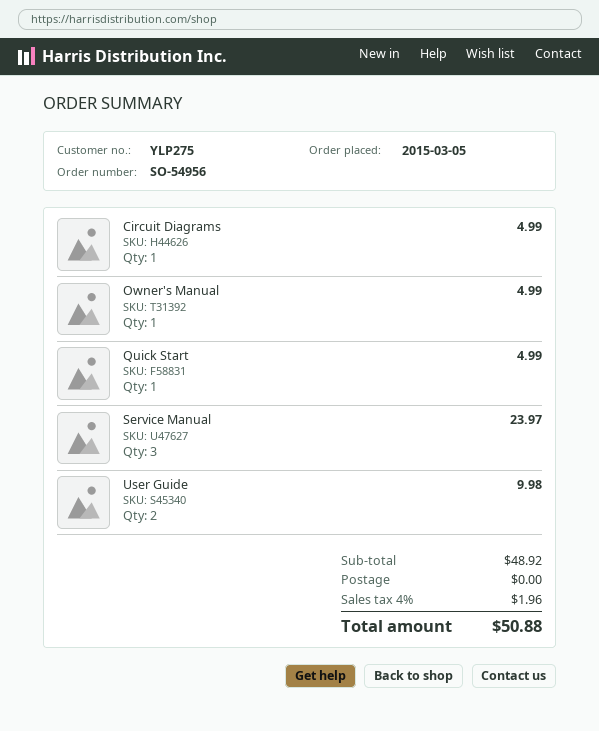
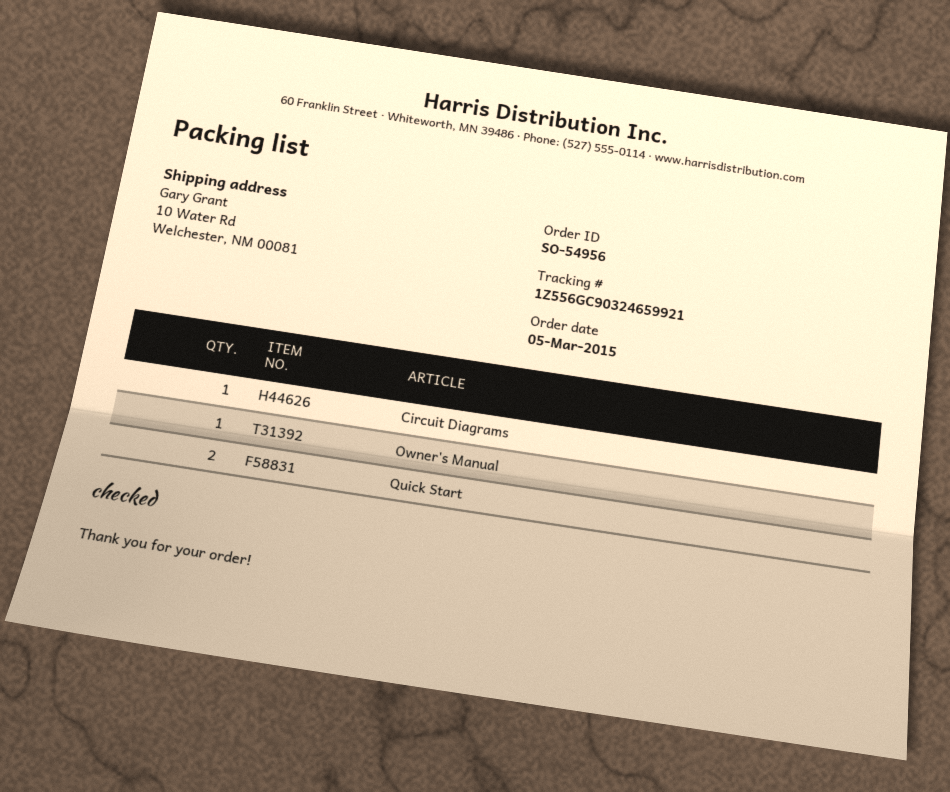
Quick Start: 1 -> 2
Service Manual: 3 -> none
User Guide: 2 -> none

